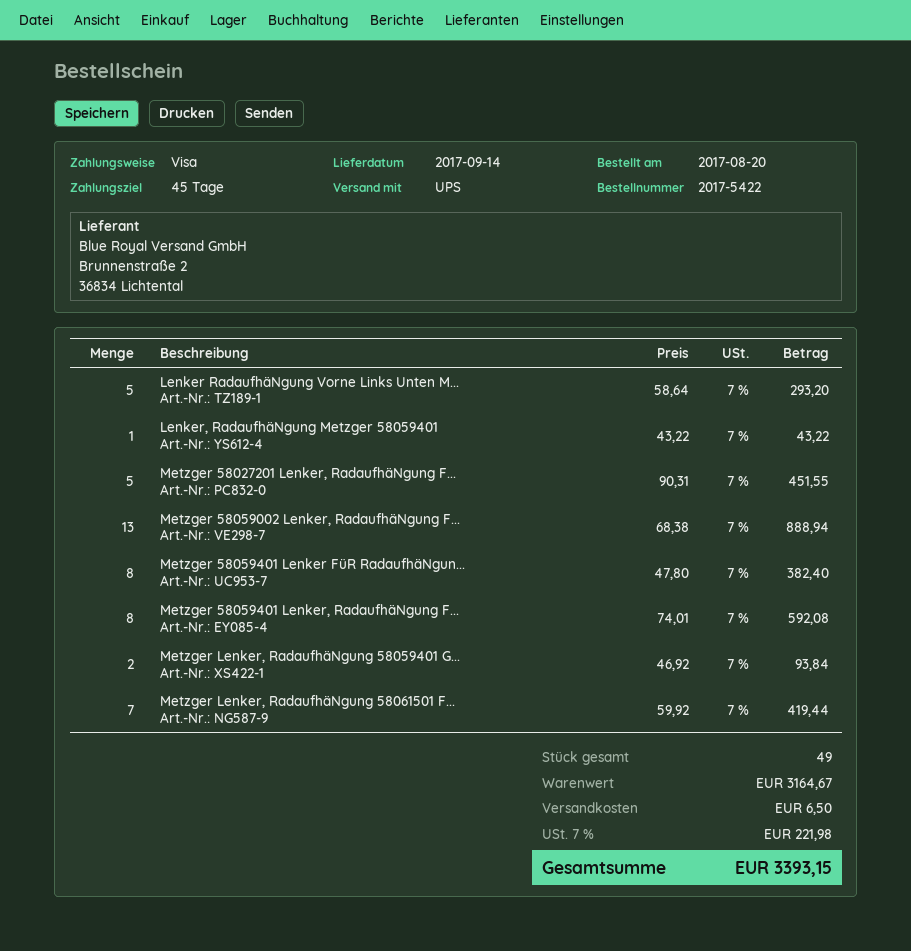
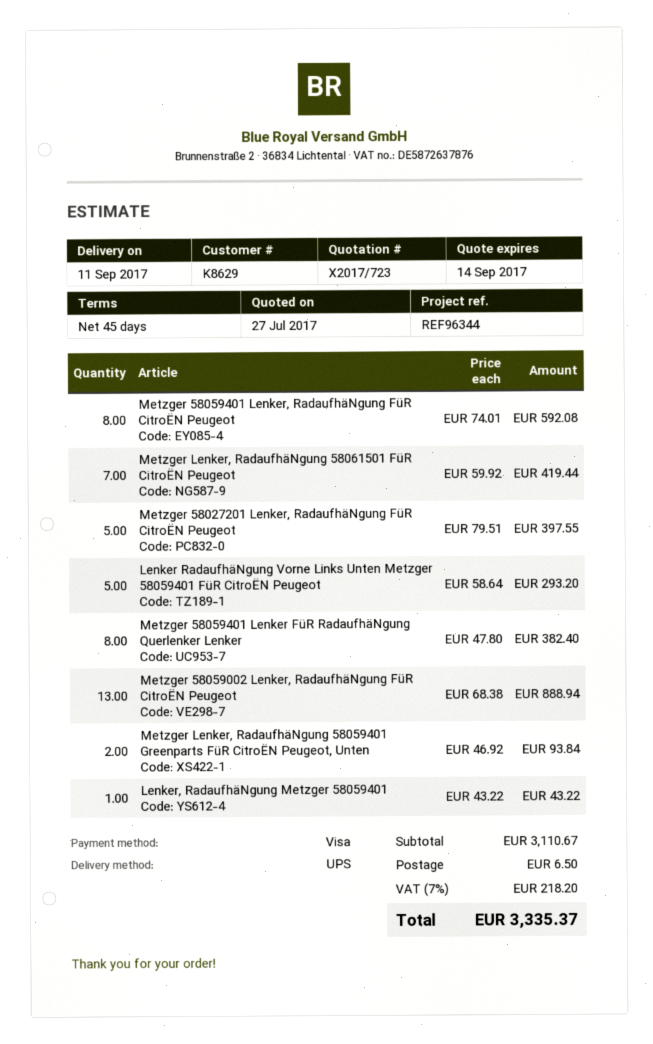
delivery date: 2017-09-14 -> 2017-09-11
Metzger 58027201 Lenker, RadaufhäNgung F...: 5 x 90.31 = 451.55 -> 5 x 79.51 = 397.55
subtotal: 3164.67 -> 3110.67
tax: 7% = 221.98 -> 7% = 218.20
total: 3393.15 -> 3335.37

